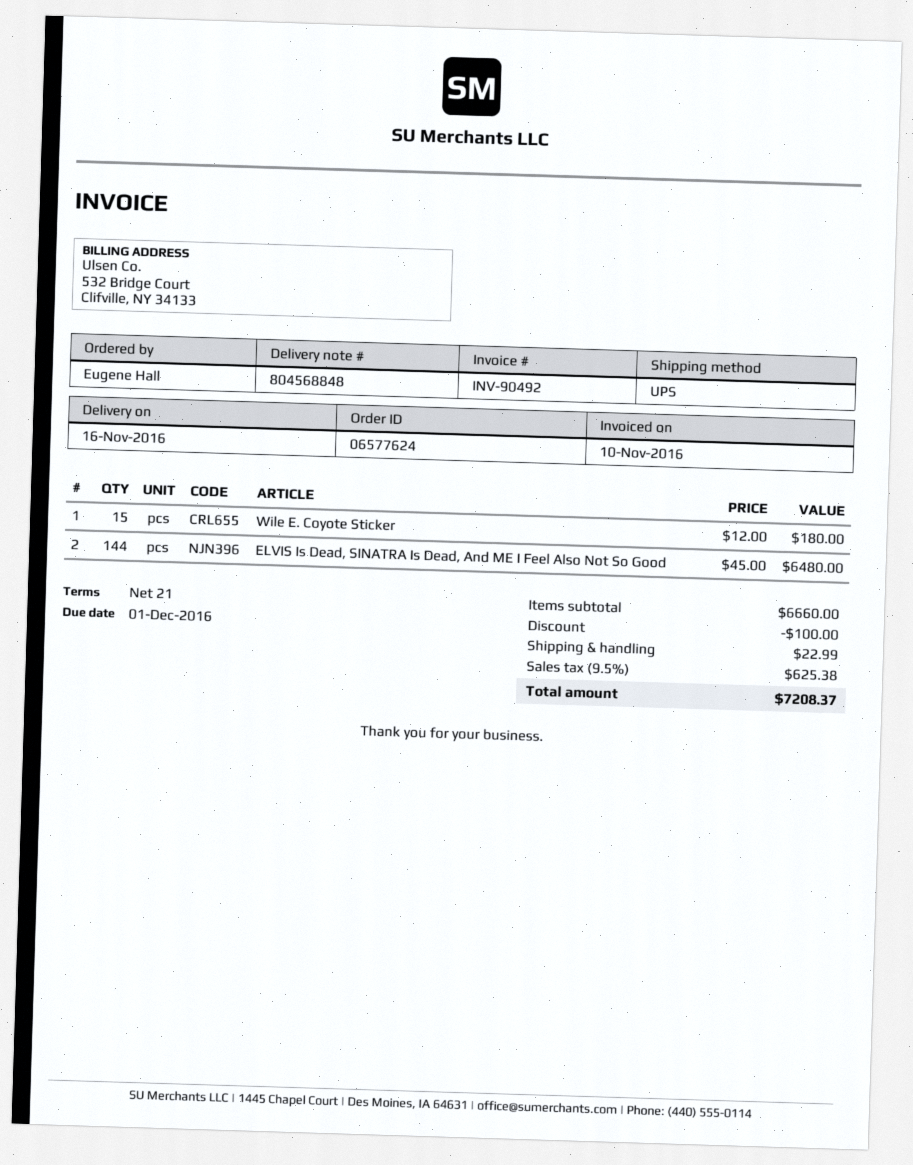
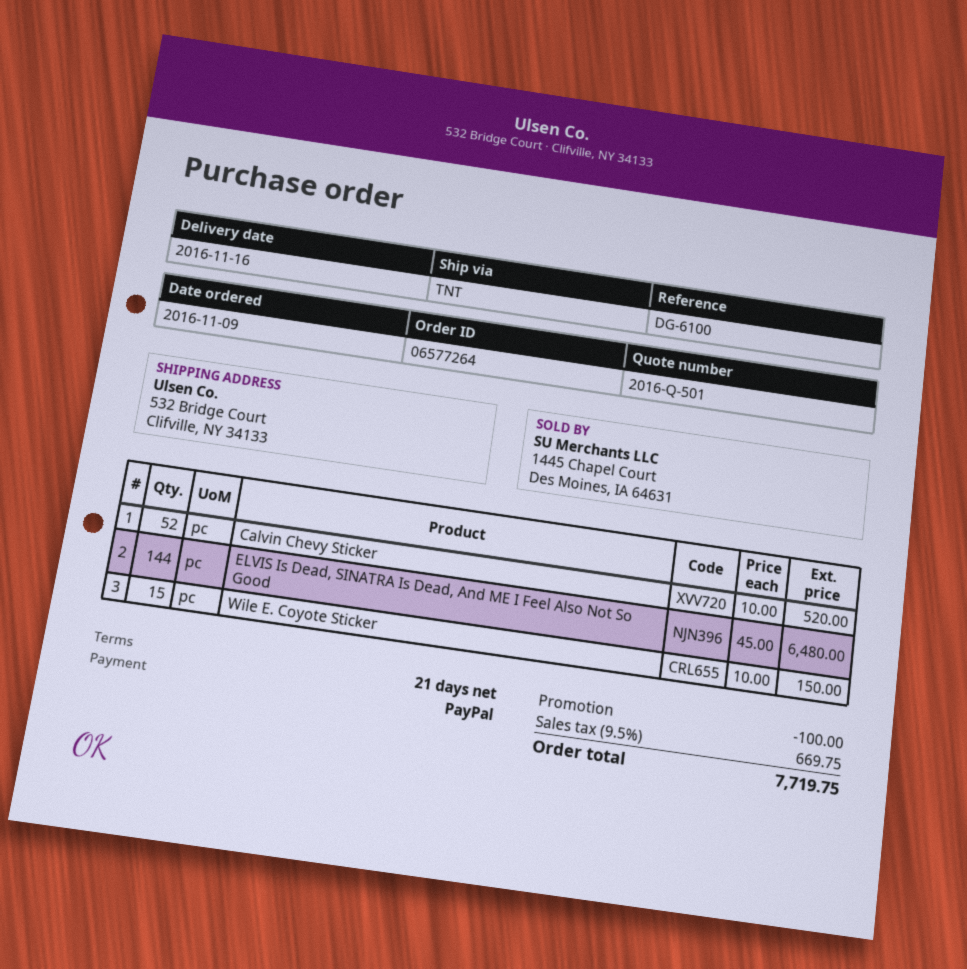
order number: 06577624 -> 06577264
shipping method: UPS -> TNT
Wile E. Coyote Sticker: 15 x 12.00 = 180.00 -> 15 x 10.00 = 150.00
Calvin Chevy Sticker: none -> 52 x 10.00 = 520.00
shipping: 22.99 -> none
tax: 9.5% = 625.38 -> 9.5% = 669.75
total: 7208.37 -> 7719.75

